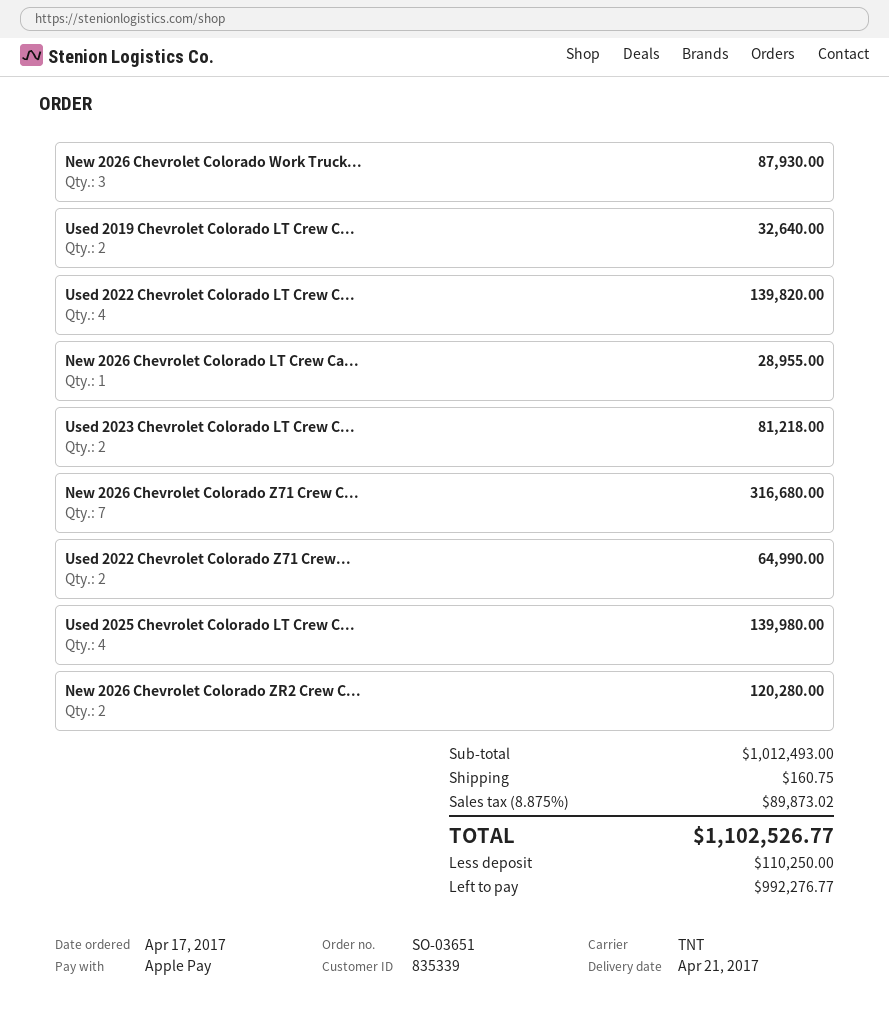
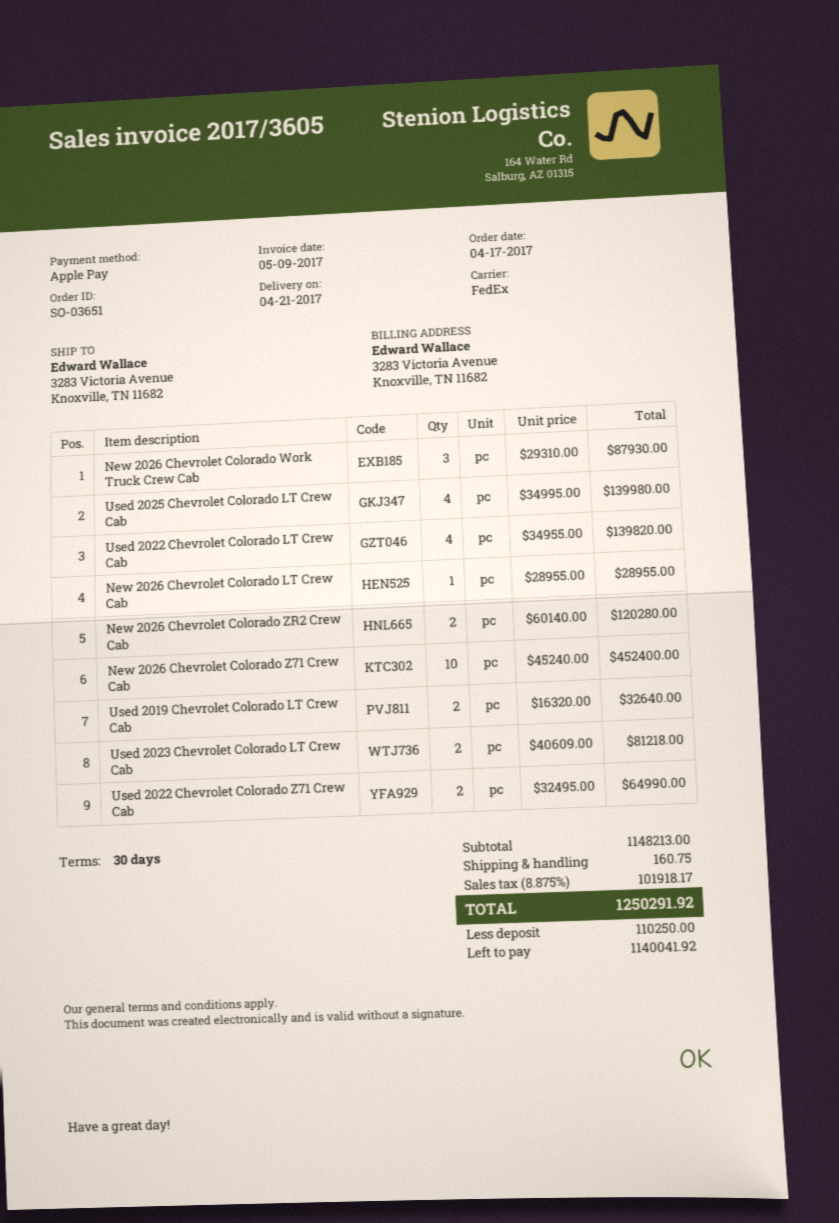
shipping method: TNT -> FedEx
New 2026 Chevrolet Colorado Z71 Crew C...: 7 for 316680.00 -> 10 for 452400.00
subtotal: 1012493.00 -> 1148213.00
tax: 8.875% = 89873.02 -> 8.875% = 101918.17
total: 1102526.77 -> 1250291.92
balance: 992276.77 -> 1140041.92

